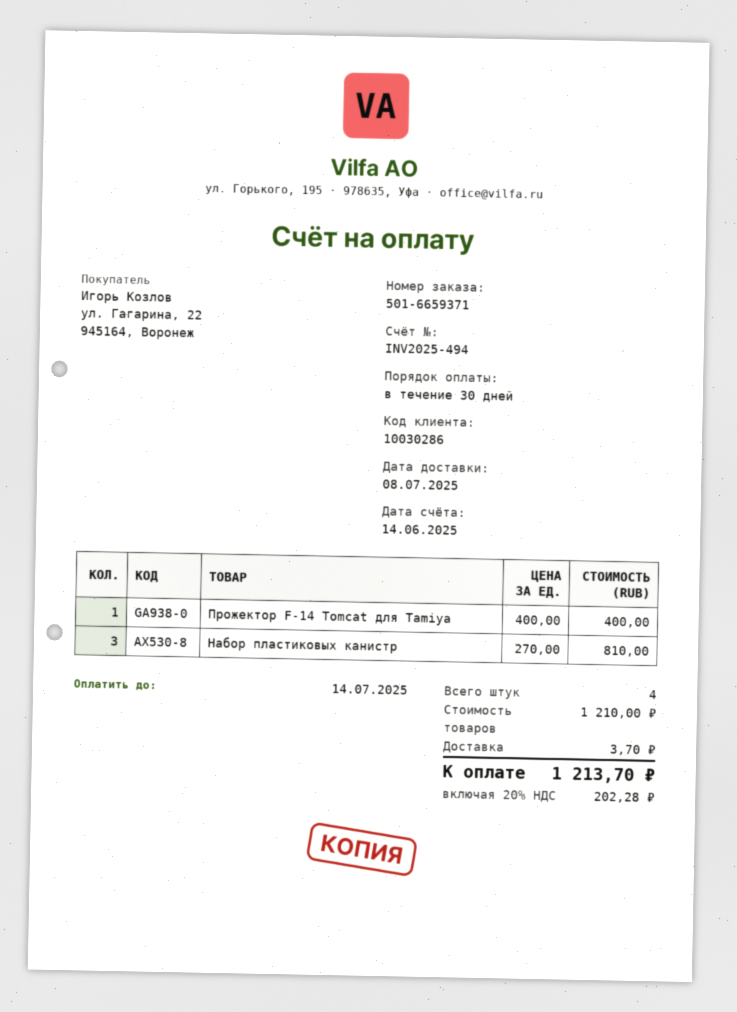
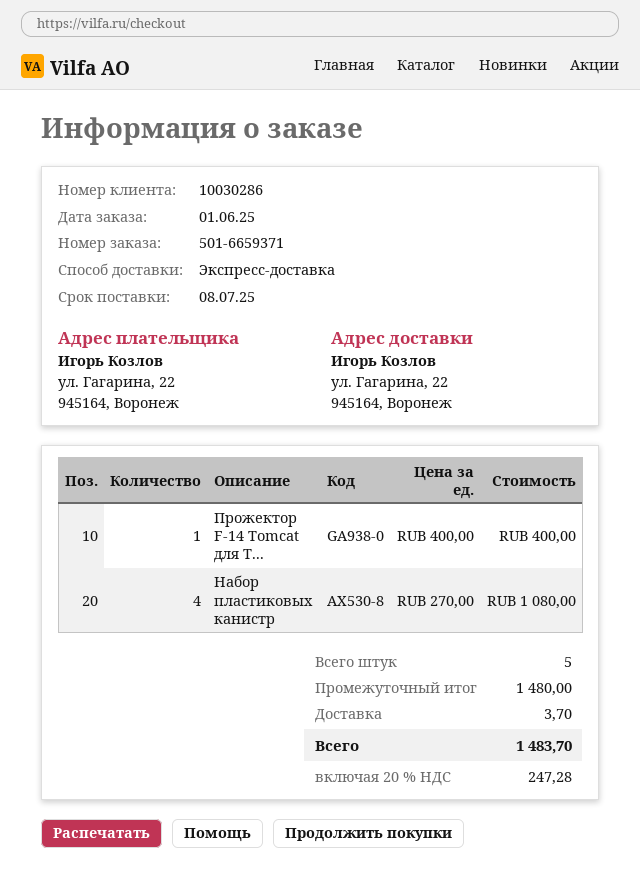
Набор пластиковых канистр: 3 x 270.00 = 810.00 -> 4 x 270.00 = 1080.00
total quantity: 4 -> 5
subtotal: 1210.00 -> 1480.00
tax: 20% = 202.28 -> 20% = 247.28
total: 1213.70 -> 1483.70

